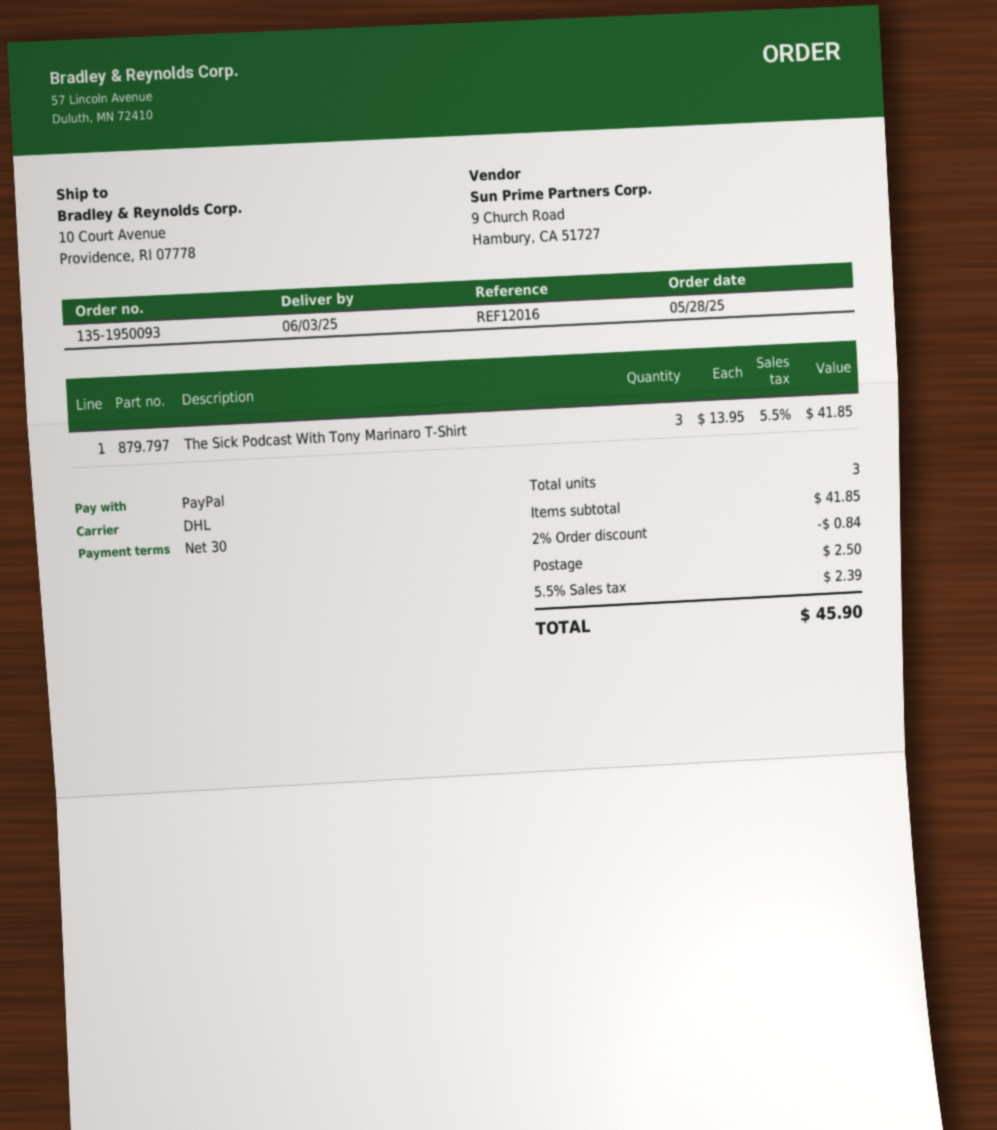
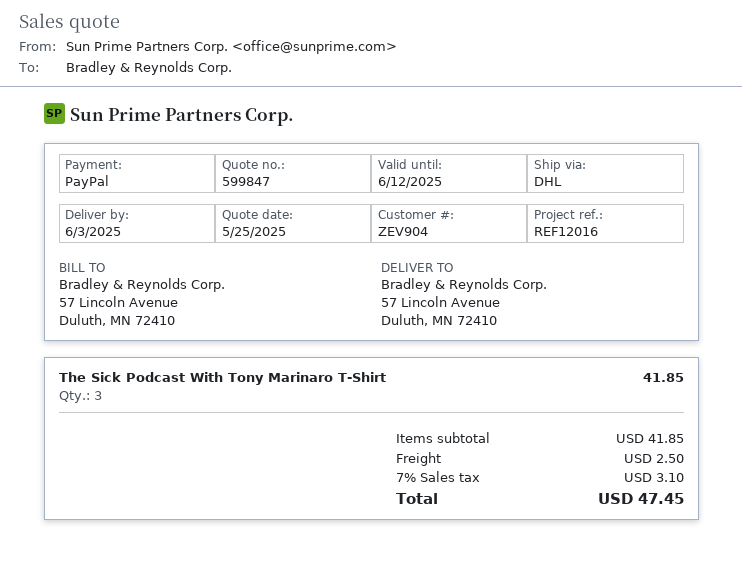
ship to: 10 Court Avenue, Providence, RI 07778 -> 57 Lincoln Avenue, Duluth, MN 72410
discount: 2% = 0.84 -> none
tax: 5.5% = 2.39 -> 7% = 3.10
total: 45.90 -> 47.45

